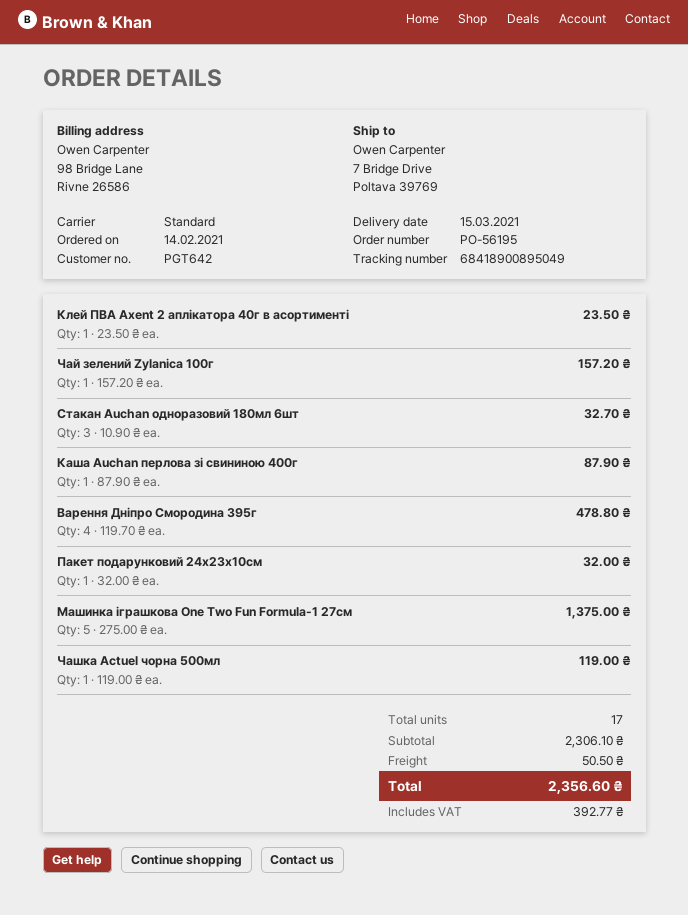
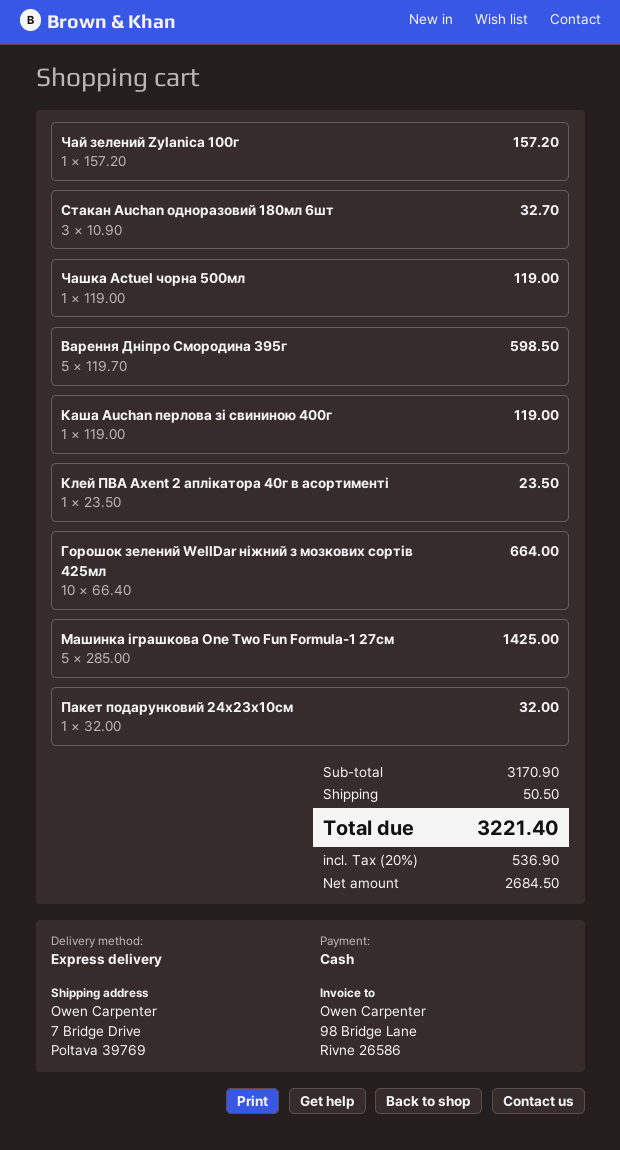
shipping method: standard -> express
Каша Auchan перлова зі свининою 400г: 1 x 87.90 = 87.90 -> 1 x 119.00 = 119.00
Варення Дніпро Смородина 395г: 4 x 119.70 = 478.80 -> 5 x 119.70 = 598.50
Машинка іграшкова One Two Fun Formula-1 27см: 5 x 275.00 = 1375.00 -> 5 x 285.00 = 1425.00
Горошок зелений WellDar ніжний з мозкових сортів 425мл: none -> 10 x 66.40 = 664.00
subtotal: 2306.10 -> 3170.90
tax: 392.77 -> 536.90
total: 2356.60 -> 3221.40

